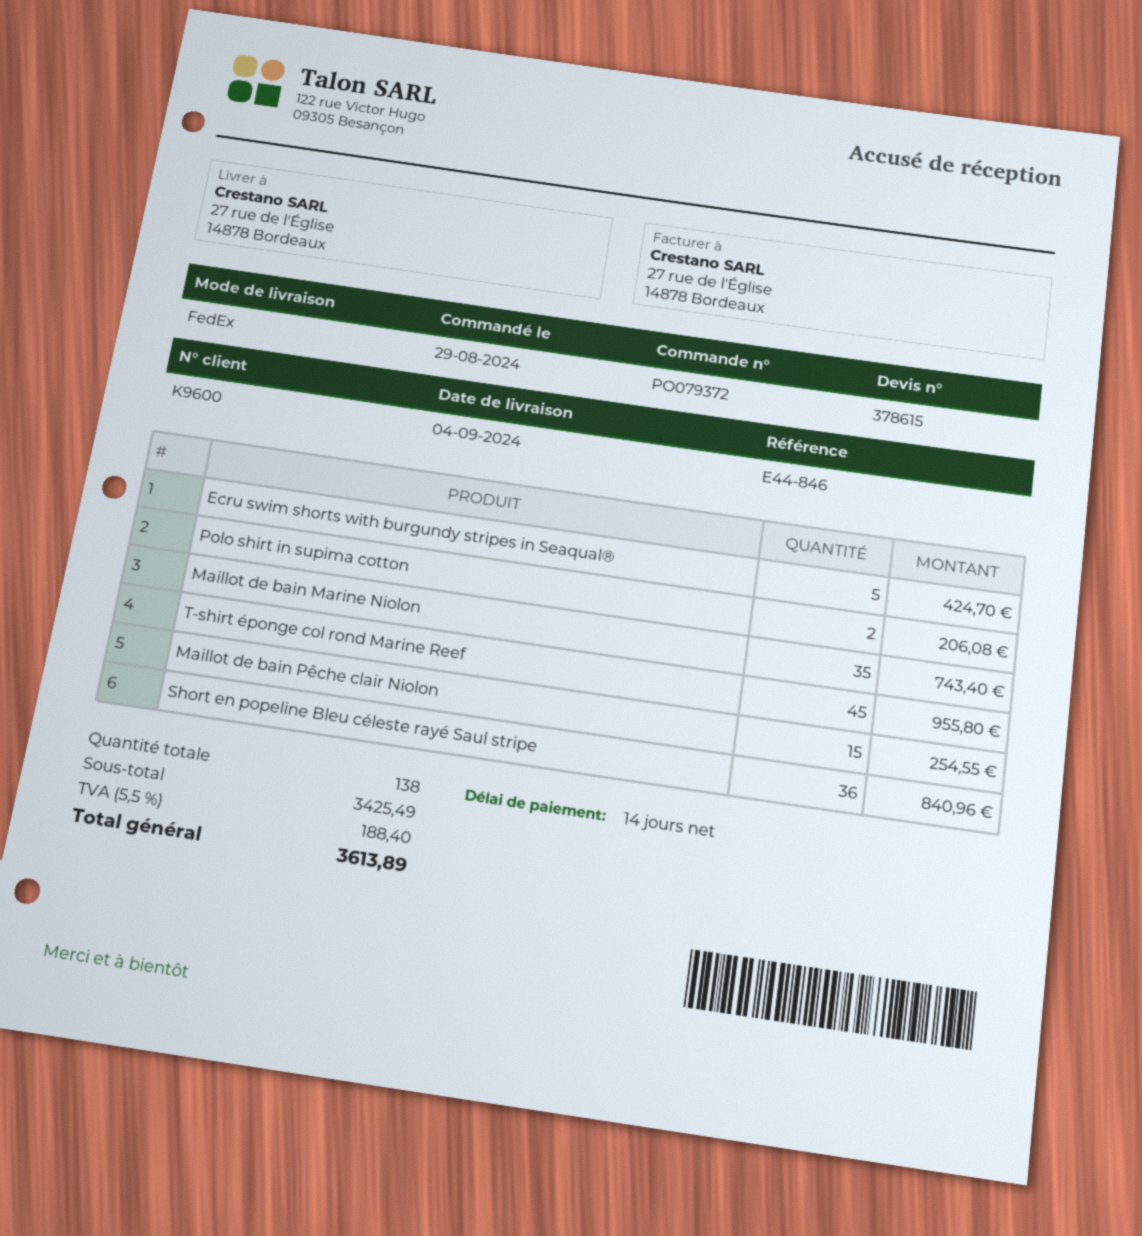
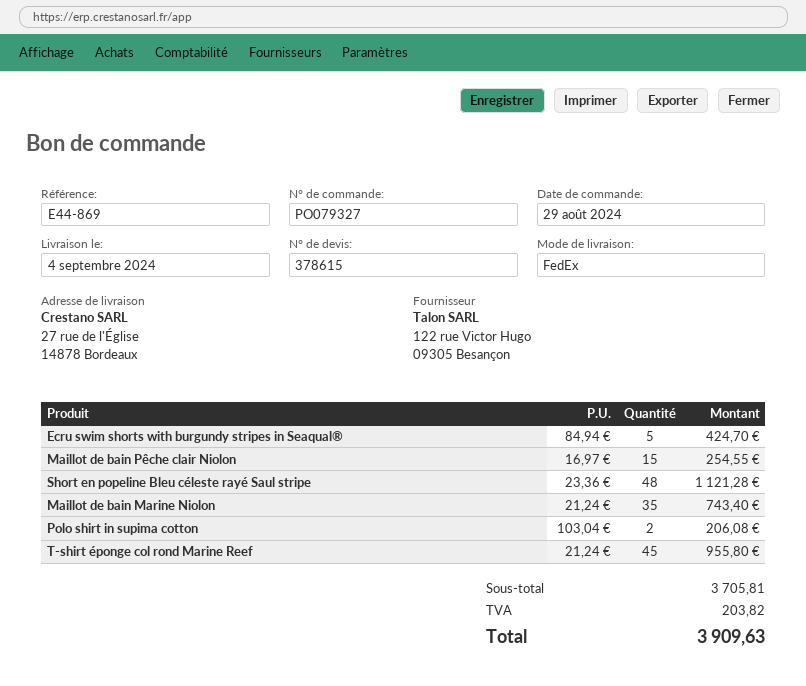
order number: PO079372 -> PO079327
reference: E44-846 -> E44-869
Short en popeline Bleu céleste rayé Saul stripe: 36 for 840.96 -> 48 for 1121.28
subtotal: 3425.49 -> 3705.81
tax: 188.40 -> 203.82
total: 3613.89 -> 3909.63

